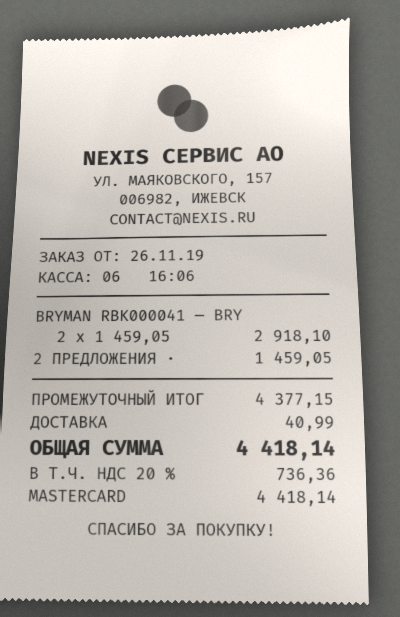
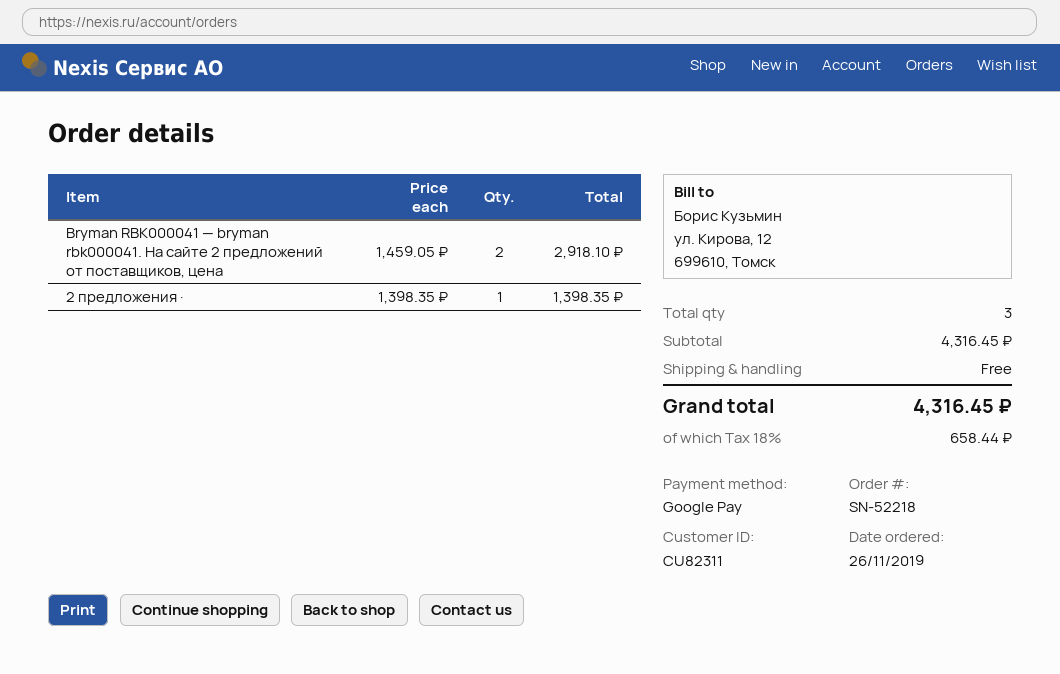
payment method: Mastercard -> Google Pay
2 ПРЕДЛОЖЕНИЯ ·: 1 x 1459.05 = 1459.05 -> 1 x 1398.35 = 1398.35
subtotal: 4377.15 -> 4316.45
shipping: 40.99 -> 0.00
tax: 20% = 736.36 -> 18% = 658.44
total: 4418.14 -> 4316.45

